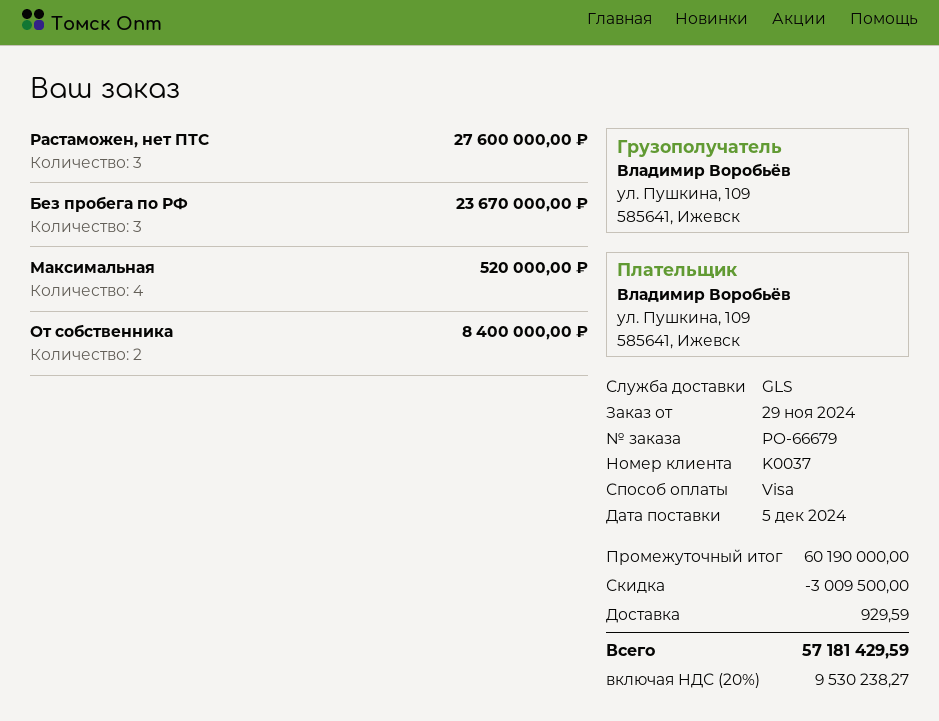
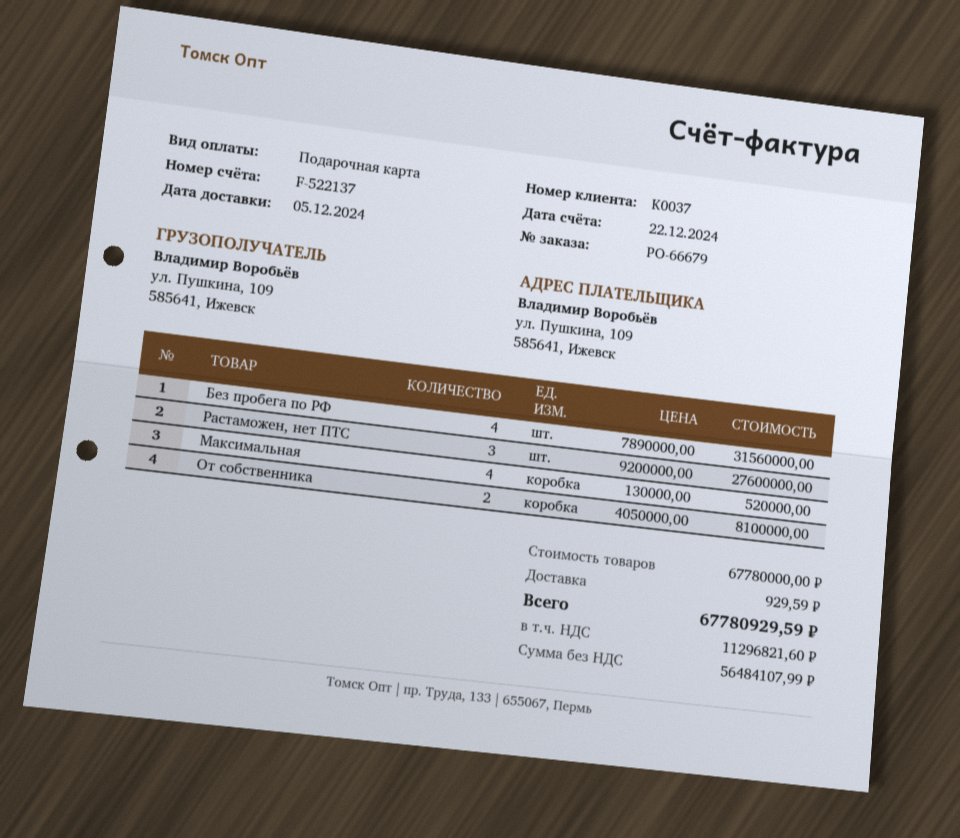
payment method: Visa -> gift card
Без пробега по РФ: 3 for 23670000.00 -> 4 for 31560000.00
От собственника: 2 for 8400000.00 -> 2 for 8100000.00
subtotal: 60190000.00 -> 67780000.00
discount: 3009500.00 -> none
tax: 9530238.27 -> 11296821.60
total: 57181429.59 -> 67780929.59

